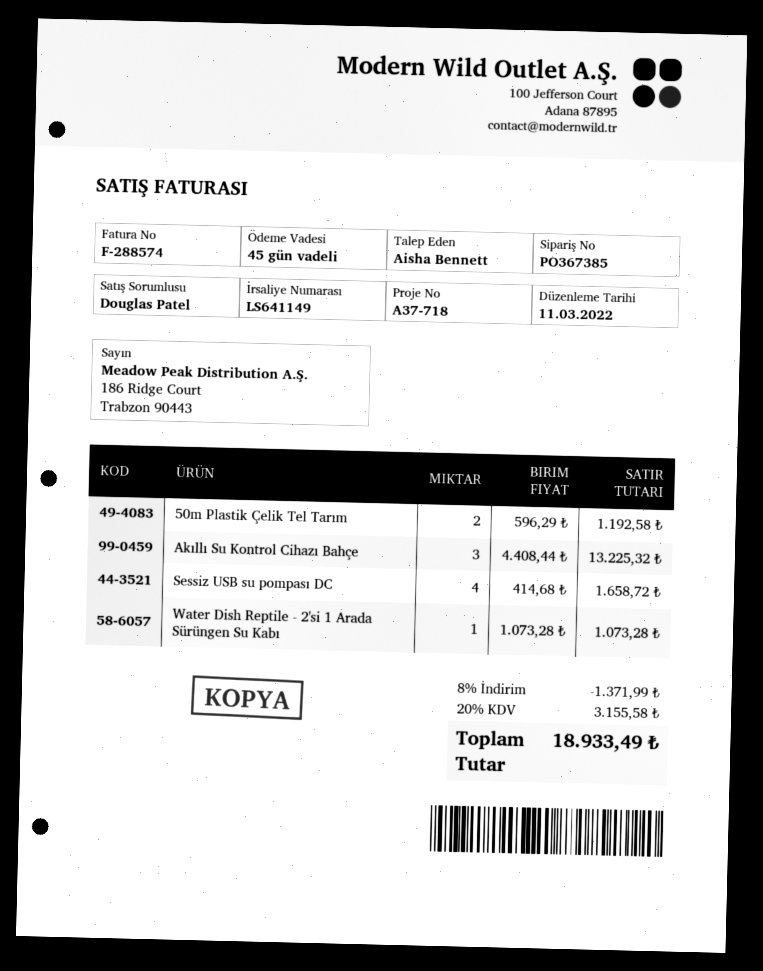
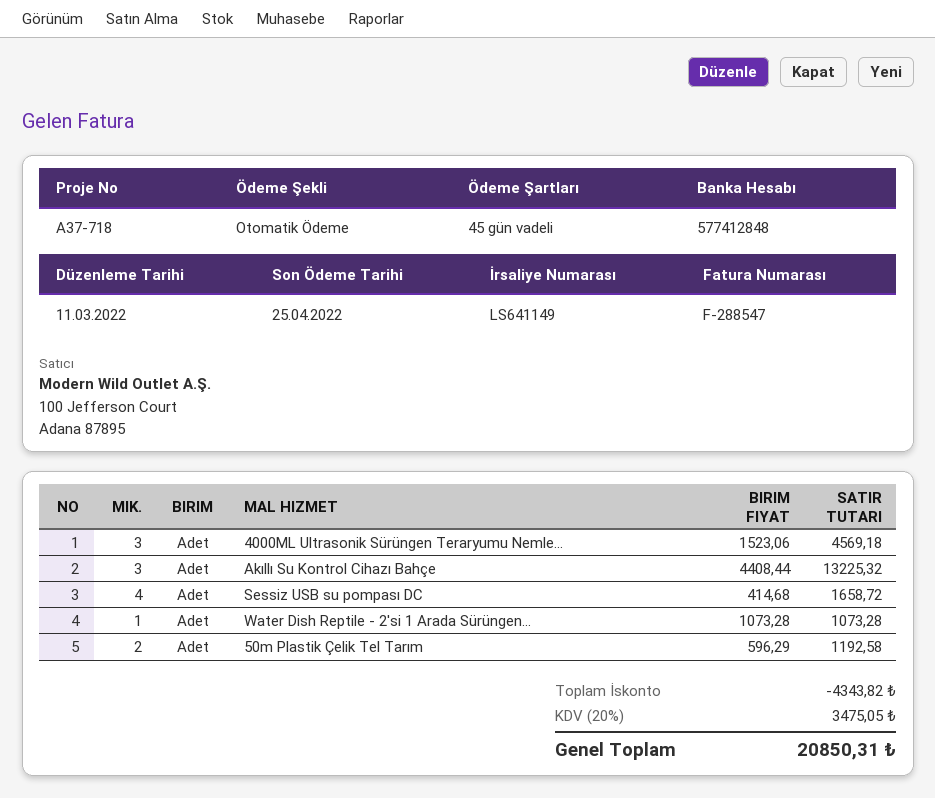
invoice number: F-288574 -> F-288547
4000ML Ultrasonik Sürüngen Teraryumu Nemle...: none -> 3 x 1523.06 = 4569.18
discount: 1371.99 -> 4343.82
tax: 20% = 3155.58 -> 20% = 3475.05
total: 18933.49 -> 20850.31

